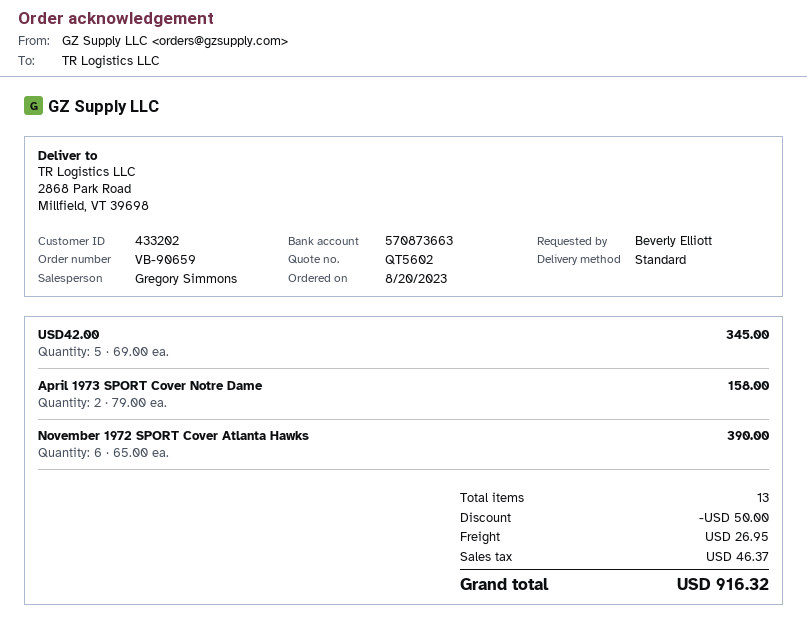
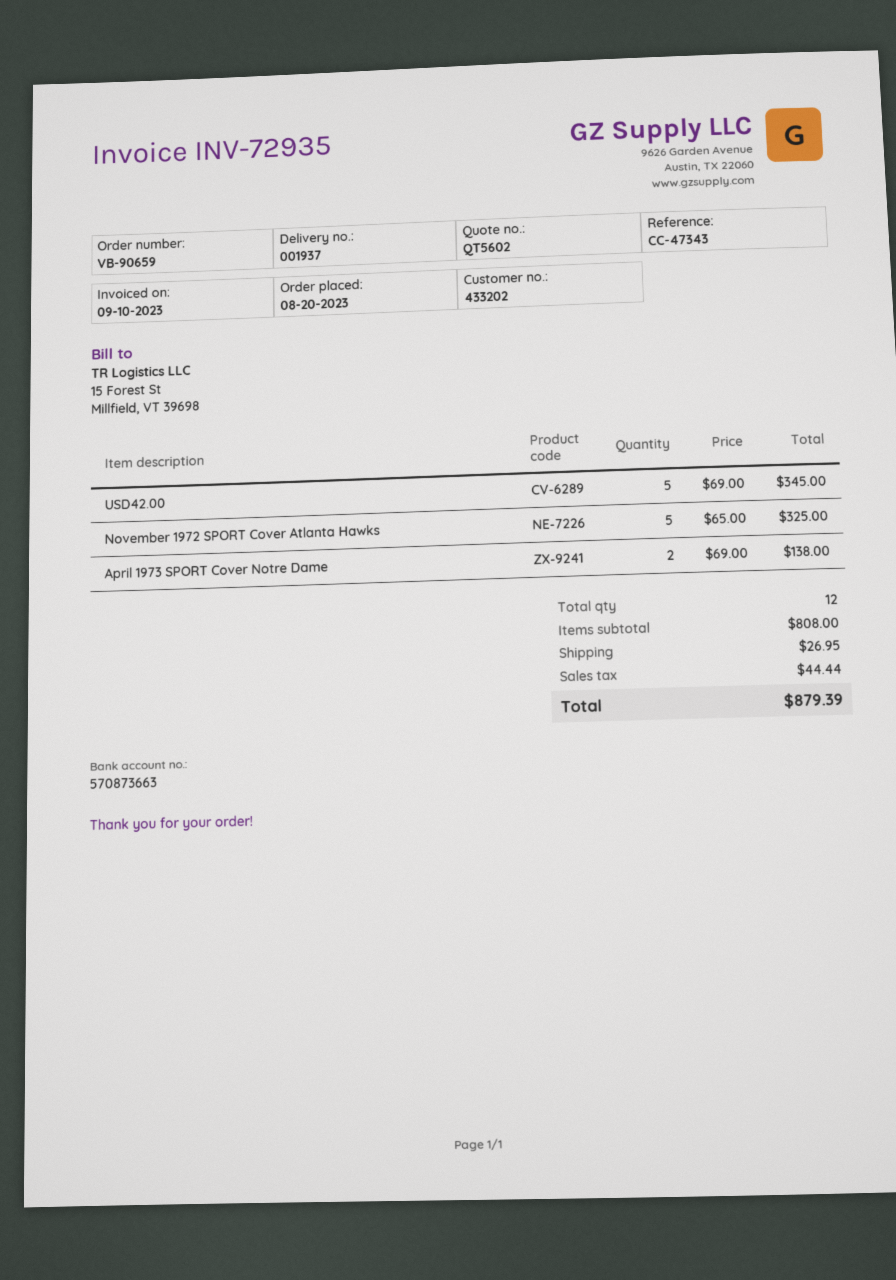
April 1973 SPORT Cover Notre Dame: 2 x 79.00 = 158.00 -> 2 x 69.00 = 138.00
November 1972 SPORT Cover Atlanta Hawks: 6 x 65.00 = 390.00 -> 5 x 65.00 = 325.00
total quantity: 13 -> 12
discount: 50.00 -> none
tax: 46.37 -> 44.44
total: 916.32 -> 879.39

